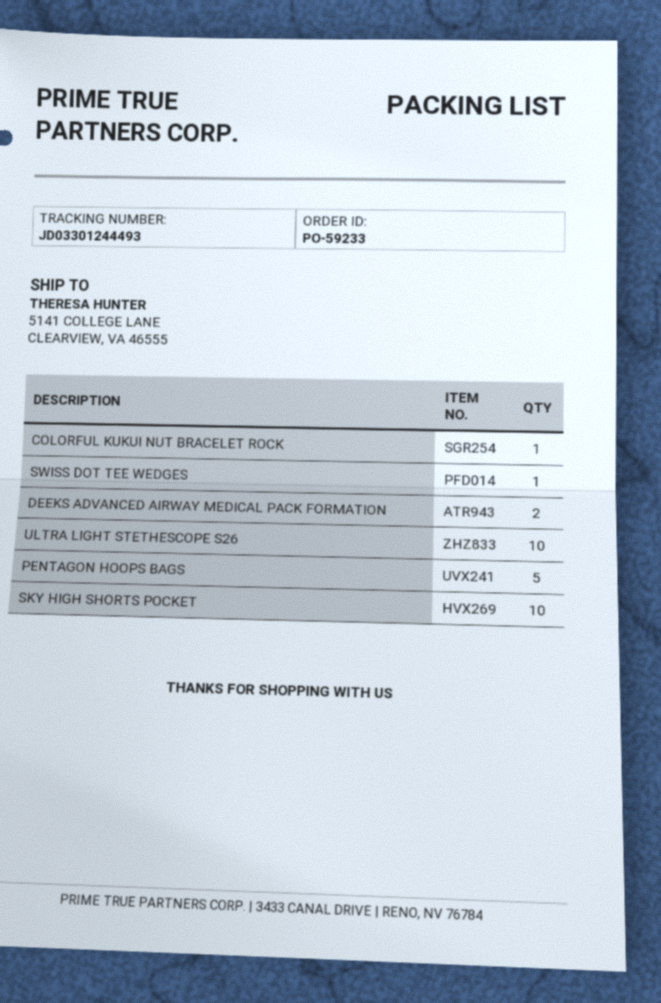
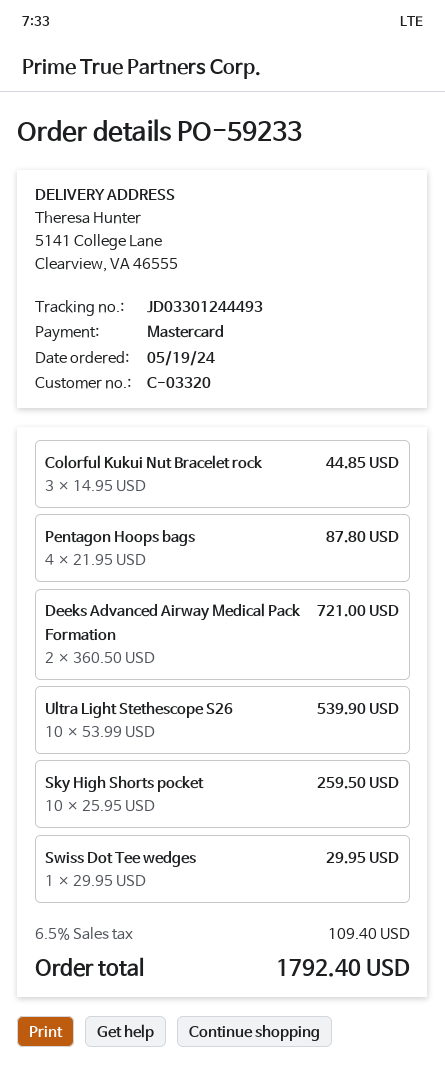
COLORFUL KUKUI NUT BRACELET ROCK: 1 -> 3
PENTAGON HOOPS BAGS: 5 -> 4

